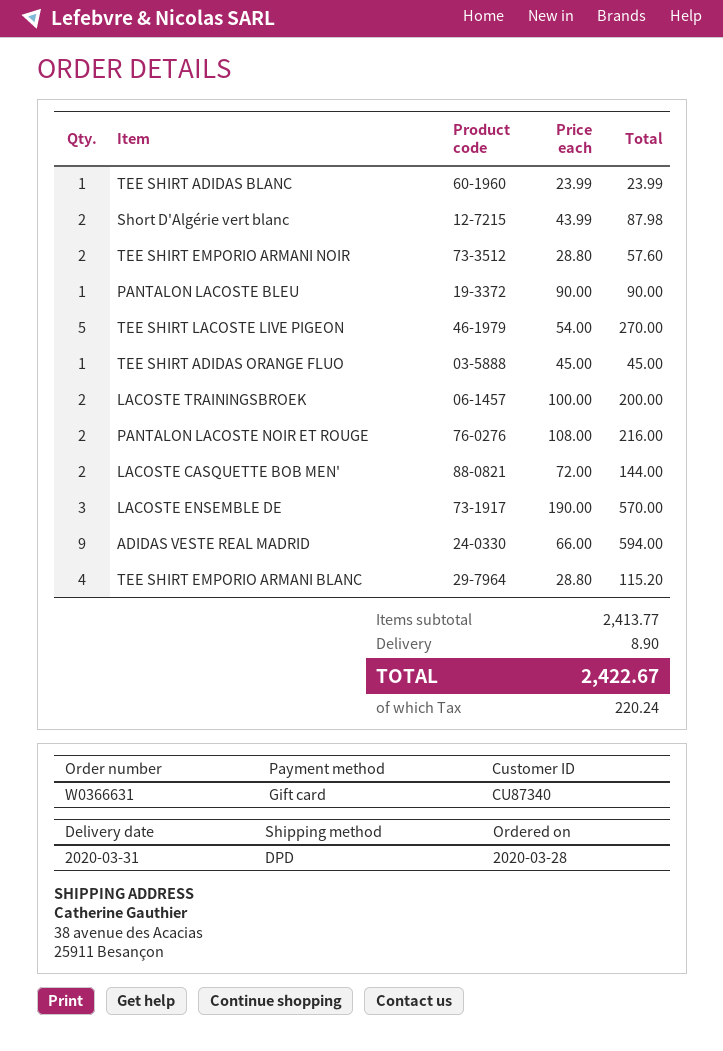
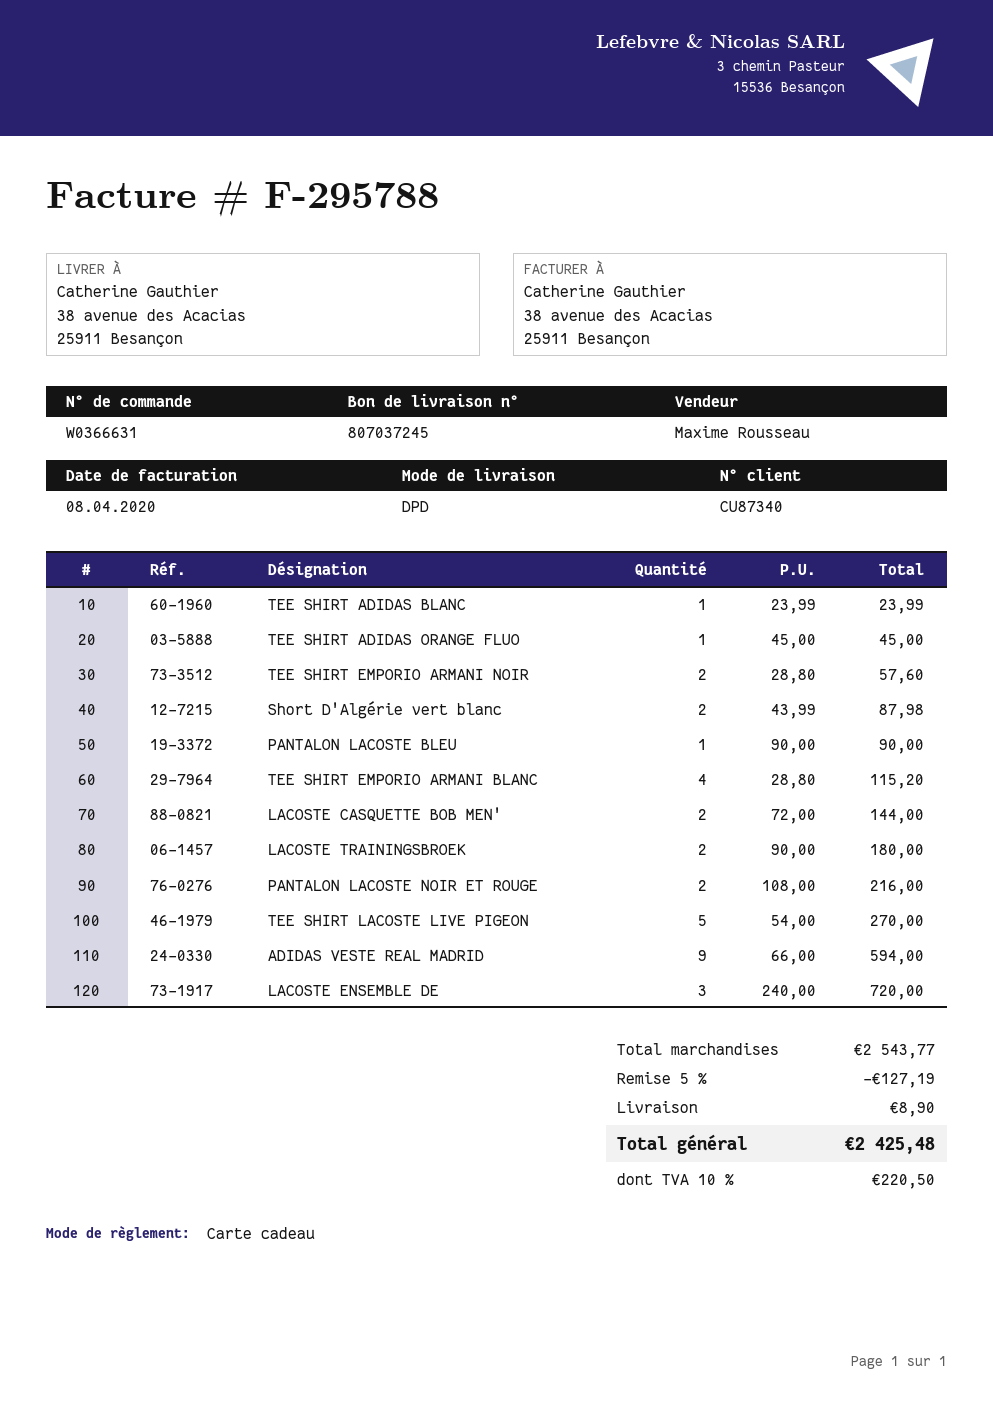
LACOSTE TRAININGSBROEK: 2 x 100.00 = 200.00 -> 2 x 90.00 = 180.00
LACOSTE ENSEMBLE DE: 3 x 190.00 = 570.00 -> 3 x 240.00 = 720.00
subtotal: 2413.77 -> 2543.77
discount: none -> 5% = 127.19
tax: 220.24 -> 220.50
total: 2422.67 -> 2425.48

